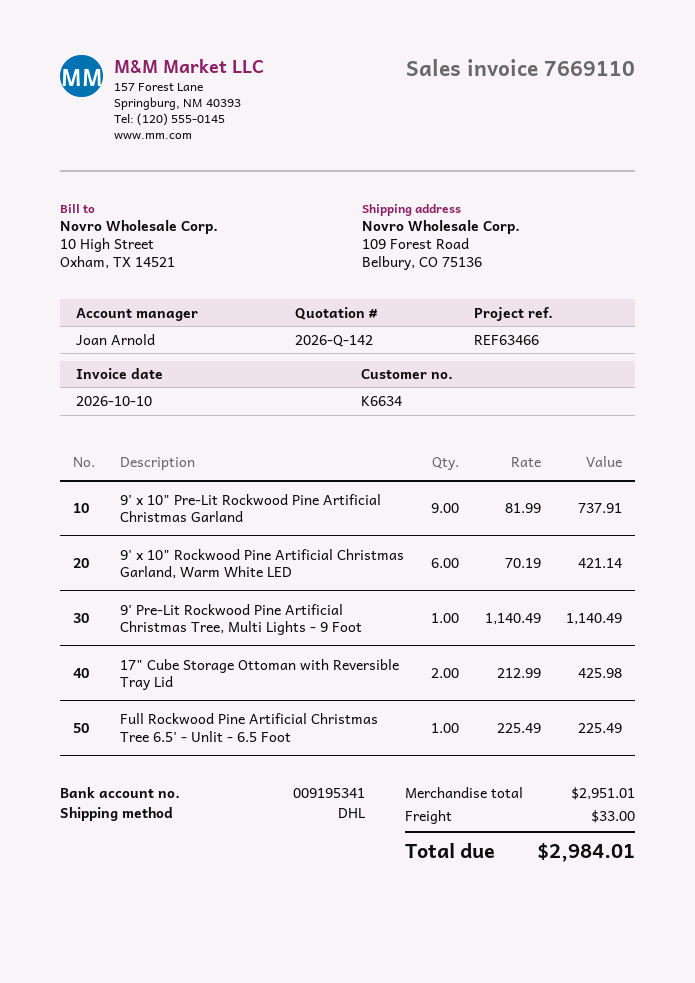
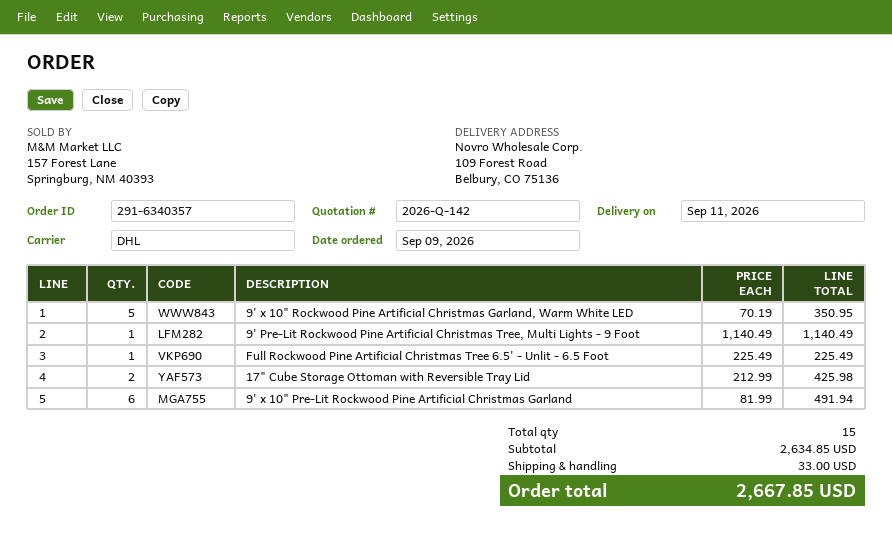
9' x 10" Pre-Lit Rockwood Pine Artificial Christmas Garland: 9 x 81.99 = 737.91 -> 6 x 81.99 = 491.94
9' x 10" Rockwood Pine Artificial Christmas Garland, Warm White LED: 6 x 70.19 = 421.14 -> 5 x 70.19 = 350.95
subtotal: 2951.01 -> 2634.85
total: 2984.01 -> 2667.85

